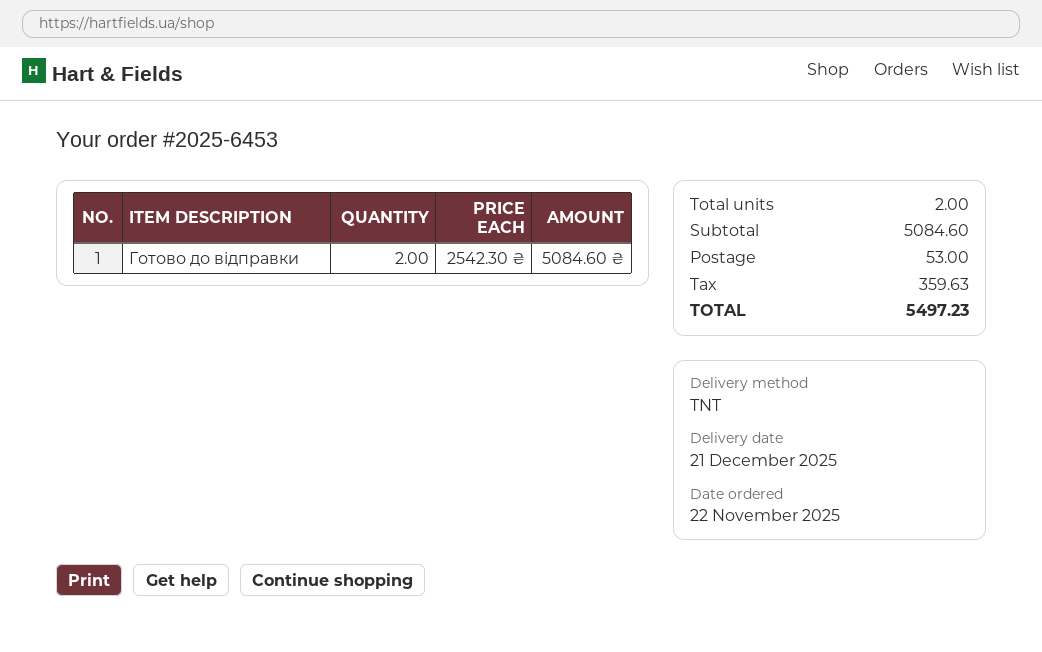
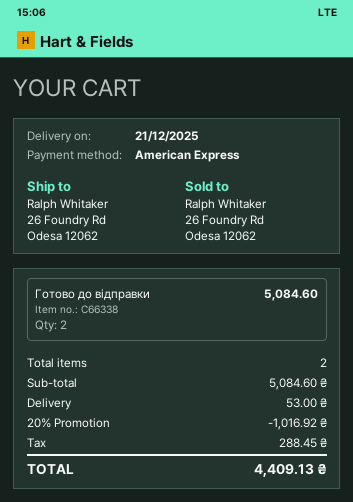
discount: none -> 20% = 1016.92
tax: 359.63 -> 288.45
total: 5497.23 -> 4409.13

